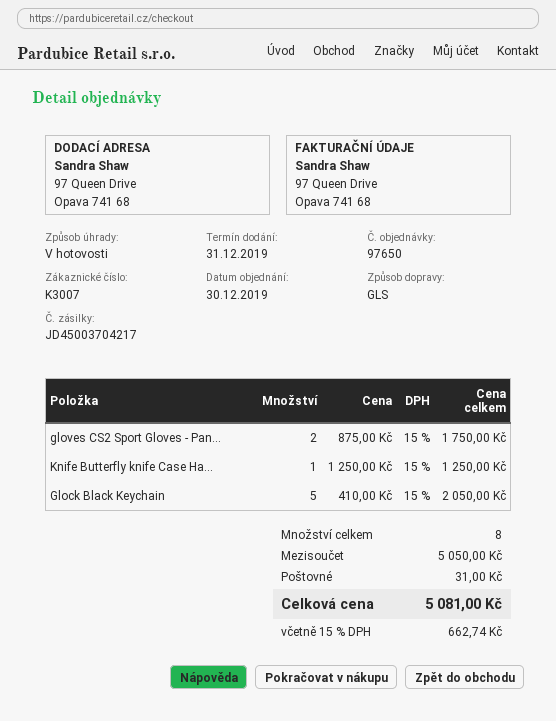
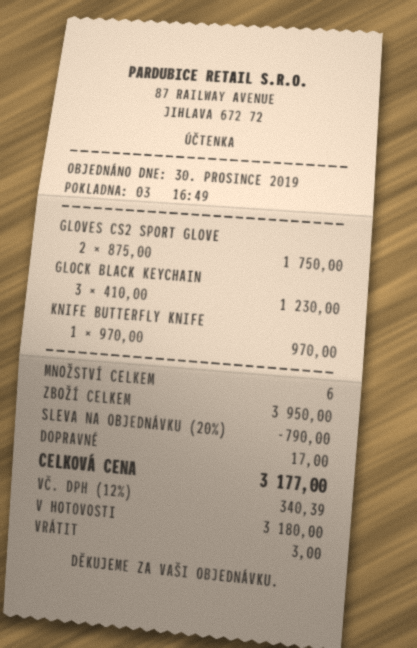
Knife Butterfly knife Case Ha...: 1 x 1250.00 = 1250.00 -> 1 x 970.00 = 970.00
Glock Black Keychain: 5 x 410.00 = 2050.00 -> 3 x 410.00 = 1230.00
total quantity: 8 -> 6
subtotal: 5050.00 -> 3950.00
discount: none -> 20% = 790.00
shipping: 31.00 -> 17.00
tax: 15% = 662.74 -> 12% = 340.39
total: 5081.00 -> 3177.00

